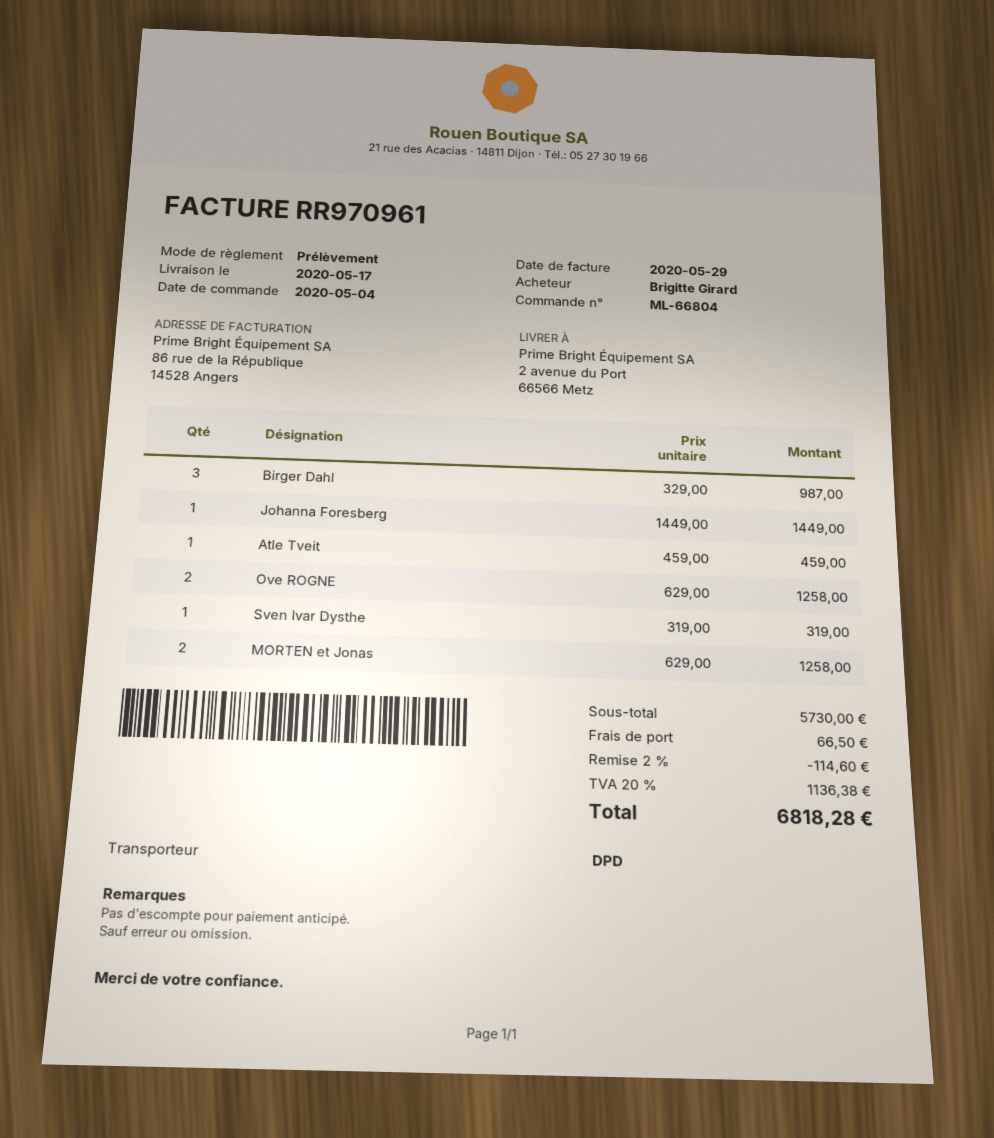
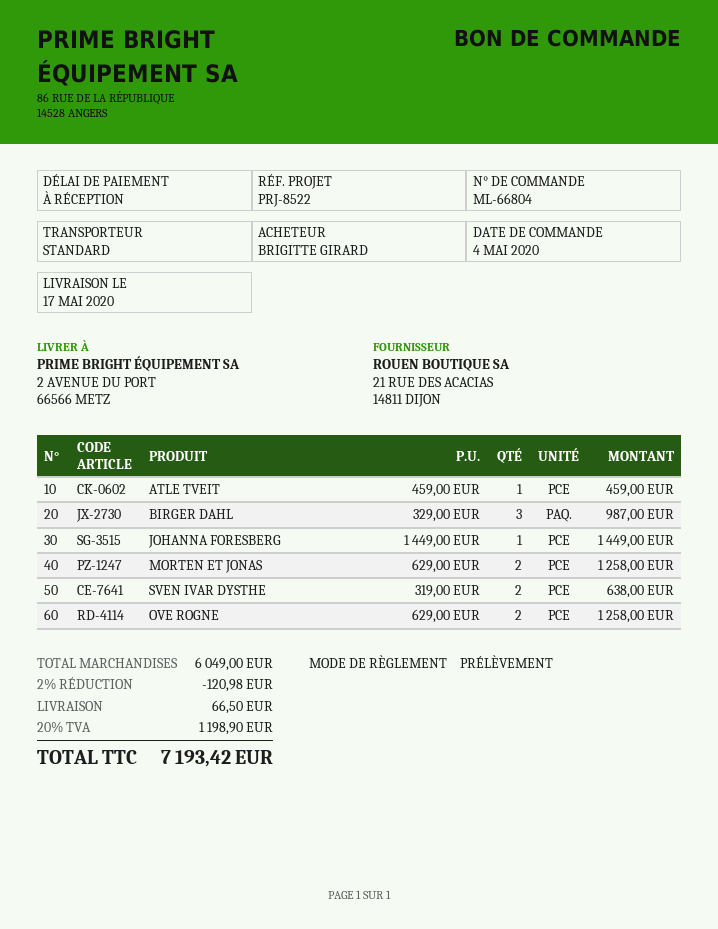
shipping method: DPD -> standard
Sven Ivar Dysthe: 1 x 319.00 = 319.00 -> 2 x 319.00 = 638.00
subtotal: 5730.00 -> 6049.00
discount: 2% = 114.60 -> 2% = 120.98
tax: 20% = 1136.38 -> 20% = 1198.90
total: 6818.28 -> 7193.42

